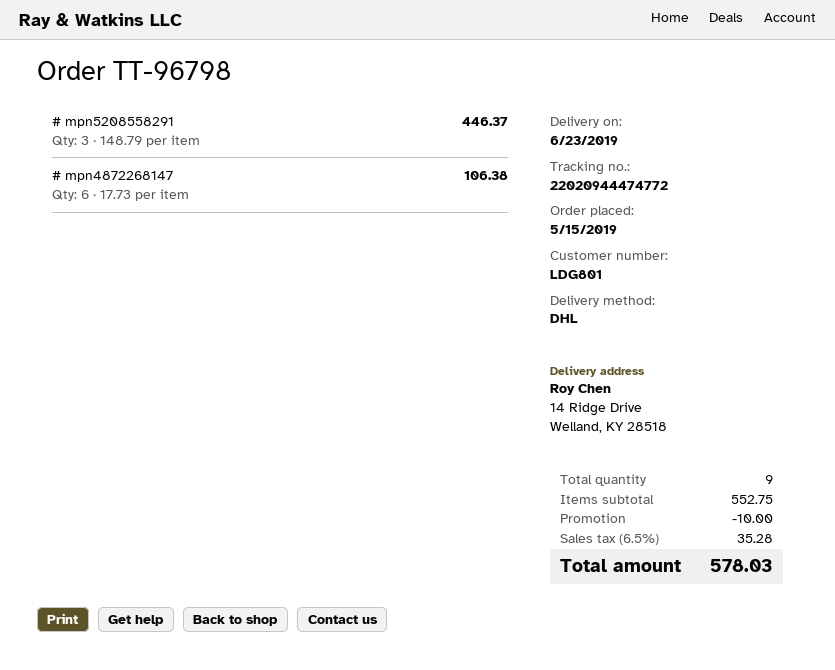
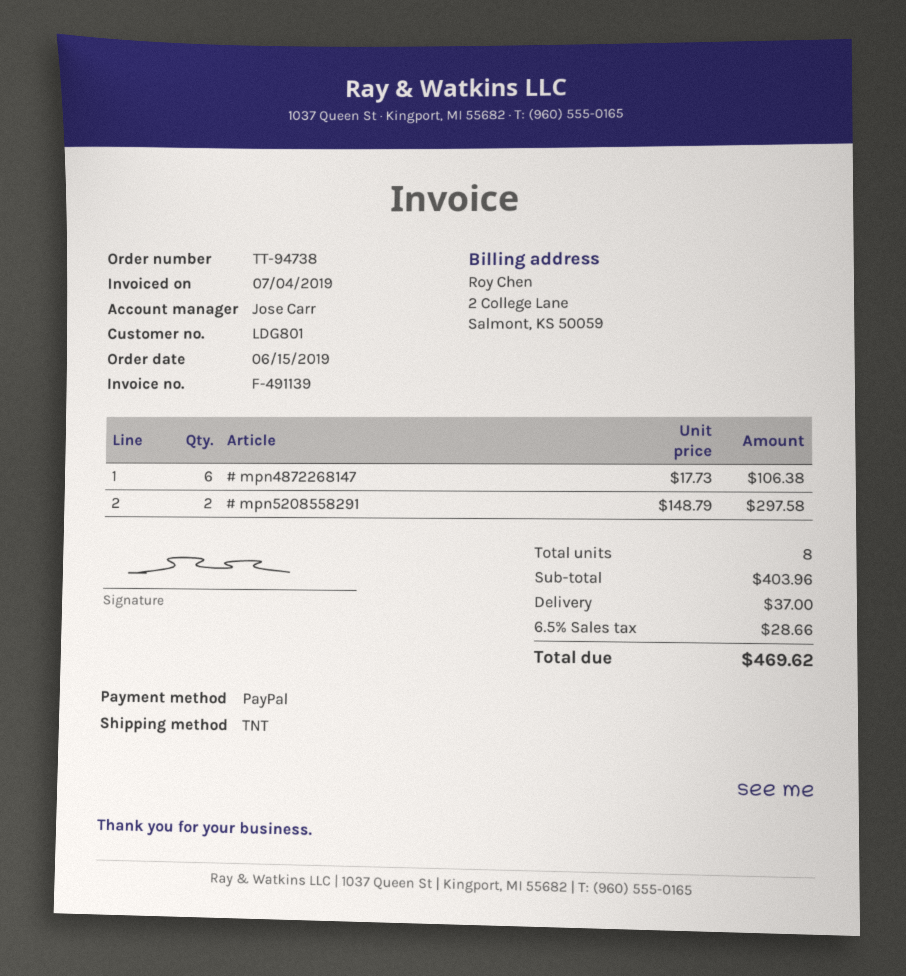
order number: TT-96798 -> TT-94738
order date: 2019-05-15 -> 2019-06-15
shipping method: DHL -> TNT
# mpn5208558291: 3 x 148.79 = 446.37 -> 2 x 148.79 = 297.58
total quantity: 9 -> 8
subtotal: 552.75 -> 403.96
discount: 10.00 -> none
shipping: none -> 37.00
tax: 6.5% = 35.28 -> 6.5% = 28.66
total: 578.03 -> 469.62

